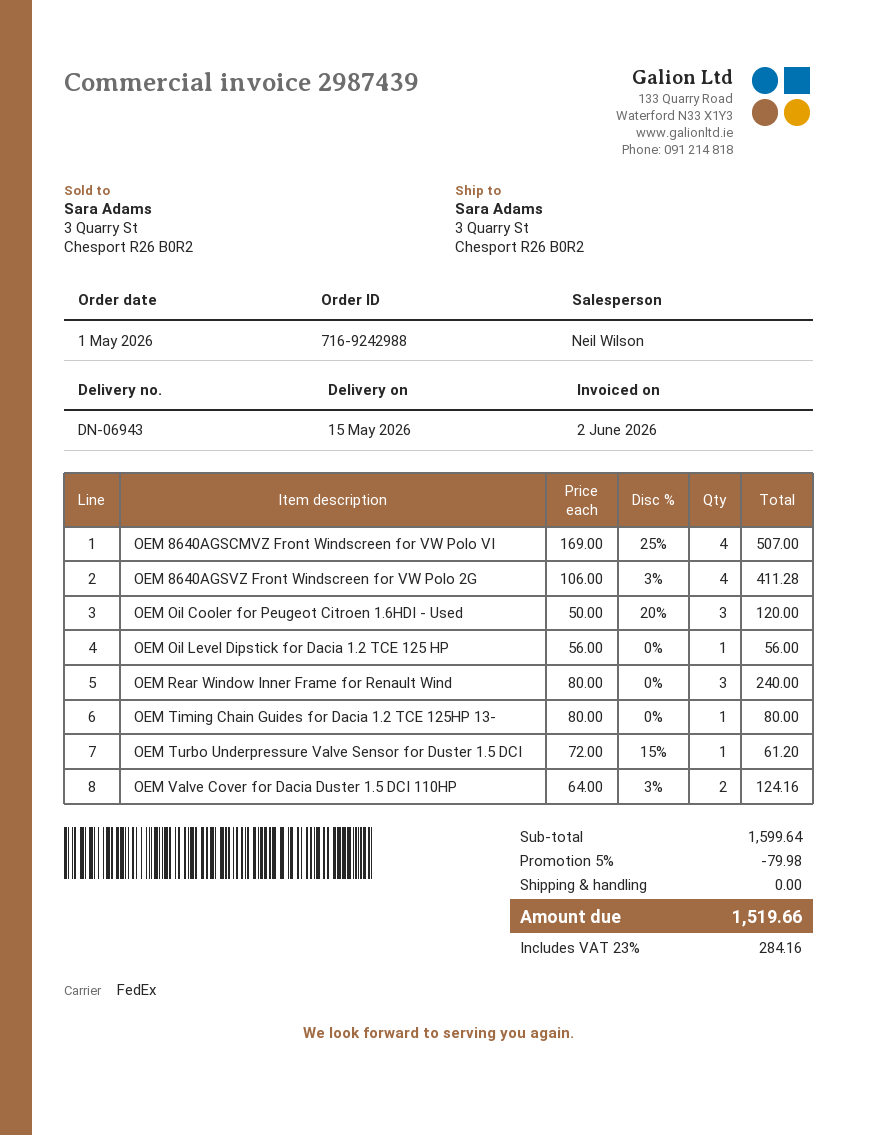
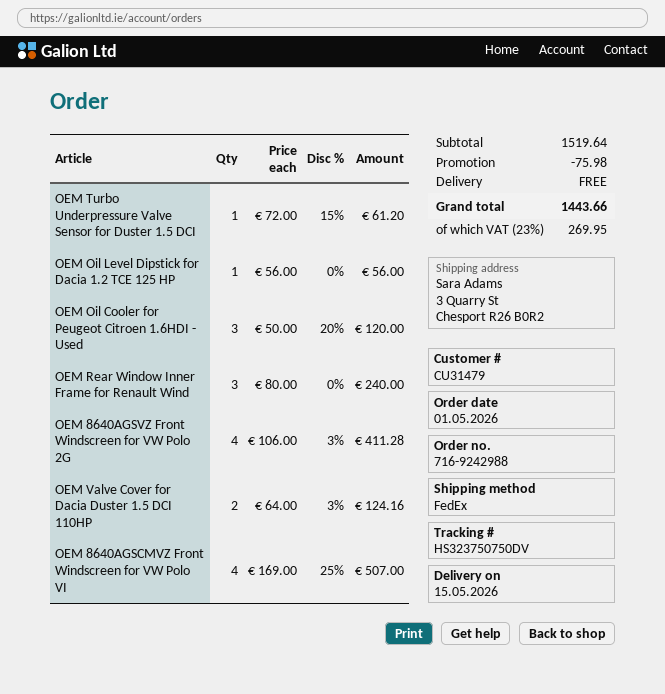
OEM Timing Chain Guides for Dacia 1.2 TCE 125HP 13-: 1 x 80.00 = 80.00 -> none
subtotal: 1599.64 -> 1519.64
discount: 79.98 -> 75.98
tax: 23% = 284.16 -> 23% = 269.95
total: 1519.66 -> 1443.66

